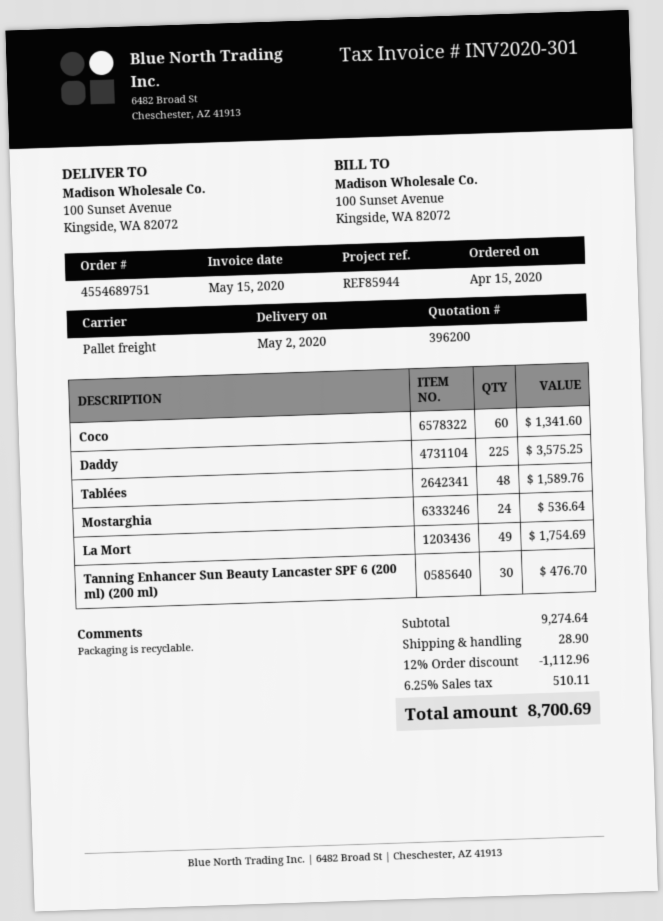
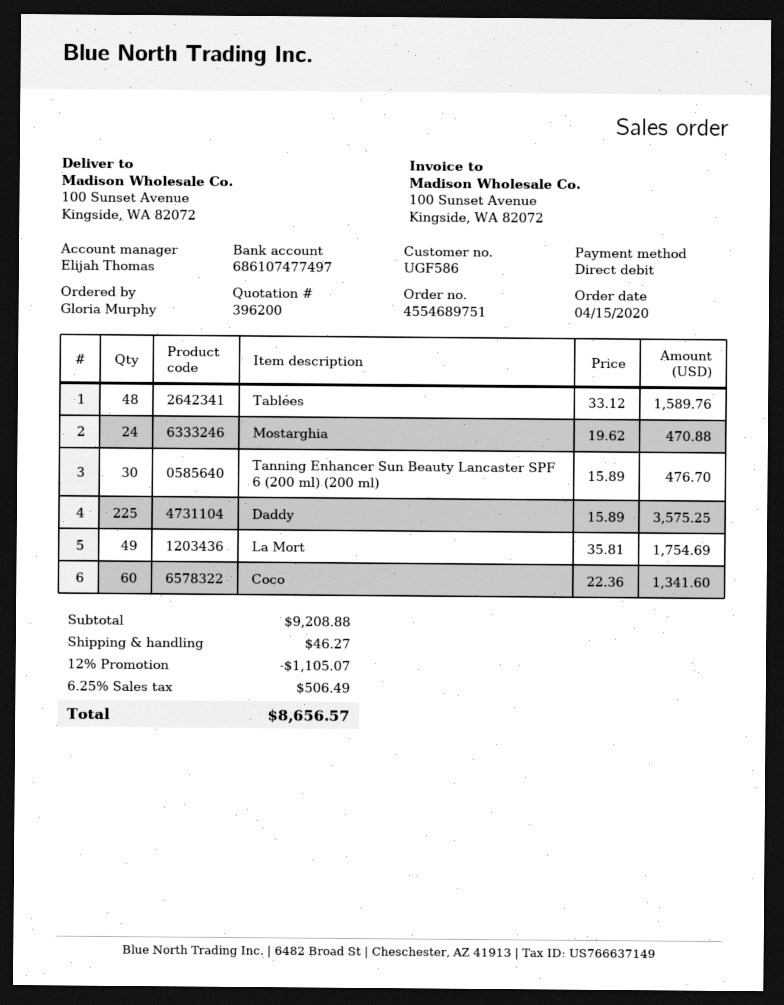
Mostarghia: 24 for 536.64 -> 24 for 470.88
subtotal: 9274.64 -> 9208.88
discount: 12% = 1112.96 -> 12% = 1105.07
shipping: 28.90 -> 46.27
tax: 6.25% = 510.11 -> 6.25% = 506.49
total: 8700.69 -> 8656.57

